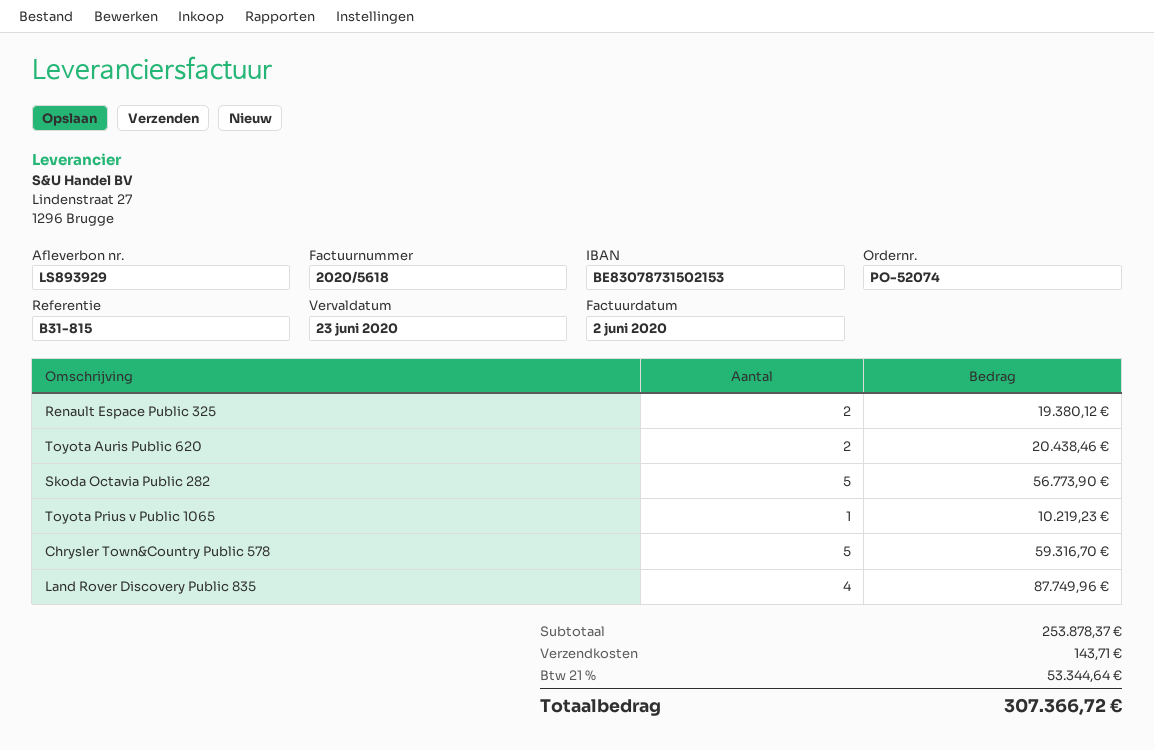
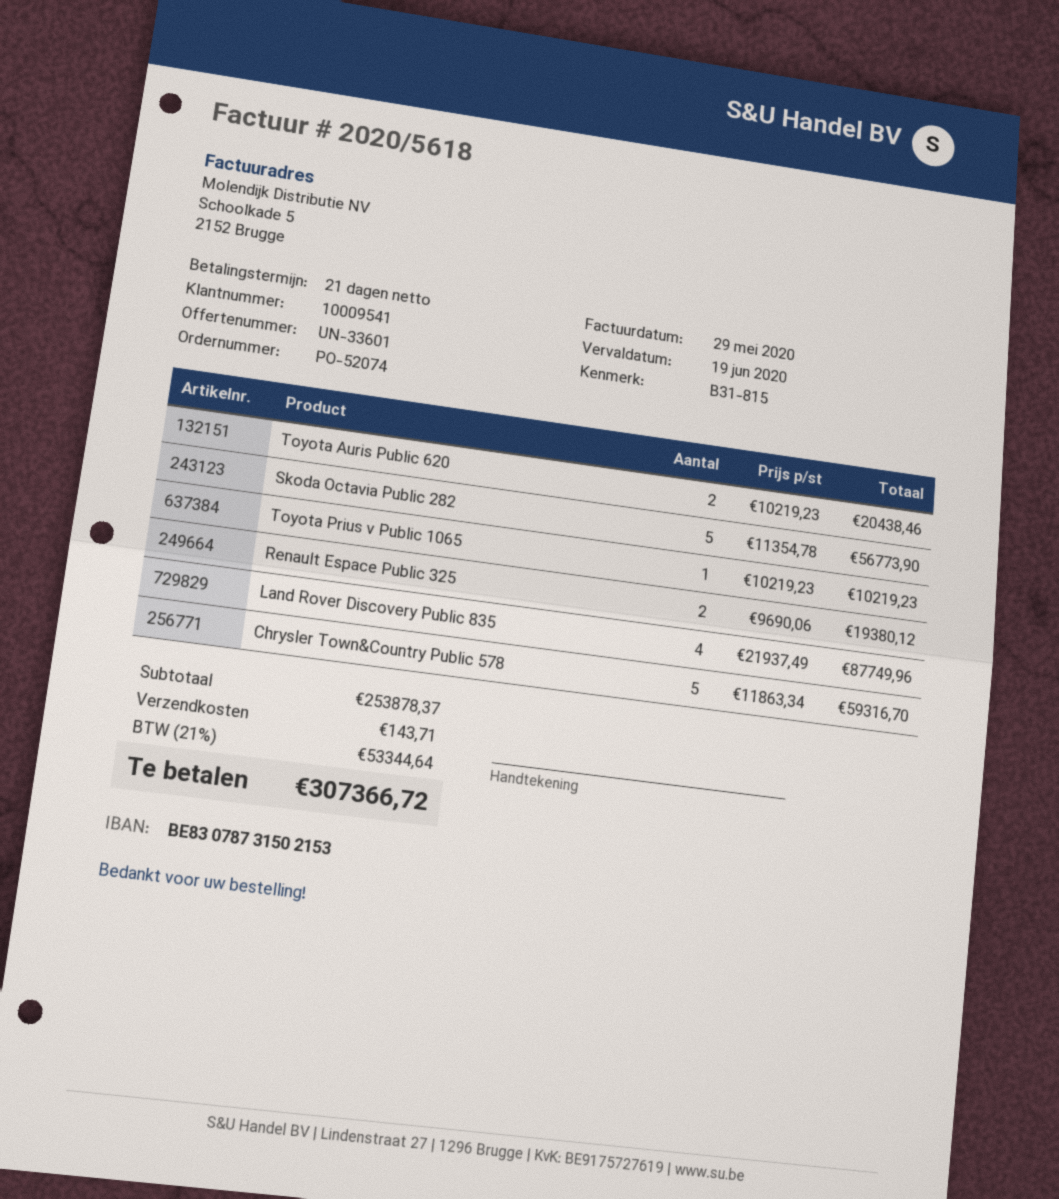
invoice date: 2020-06-02 -> 2020-05-29
due date: 2020-06-23 -> 2020-06-19

